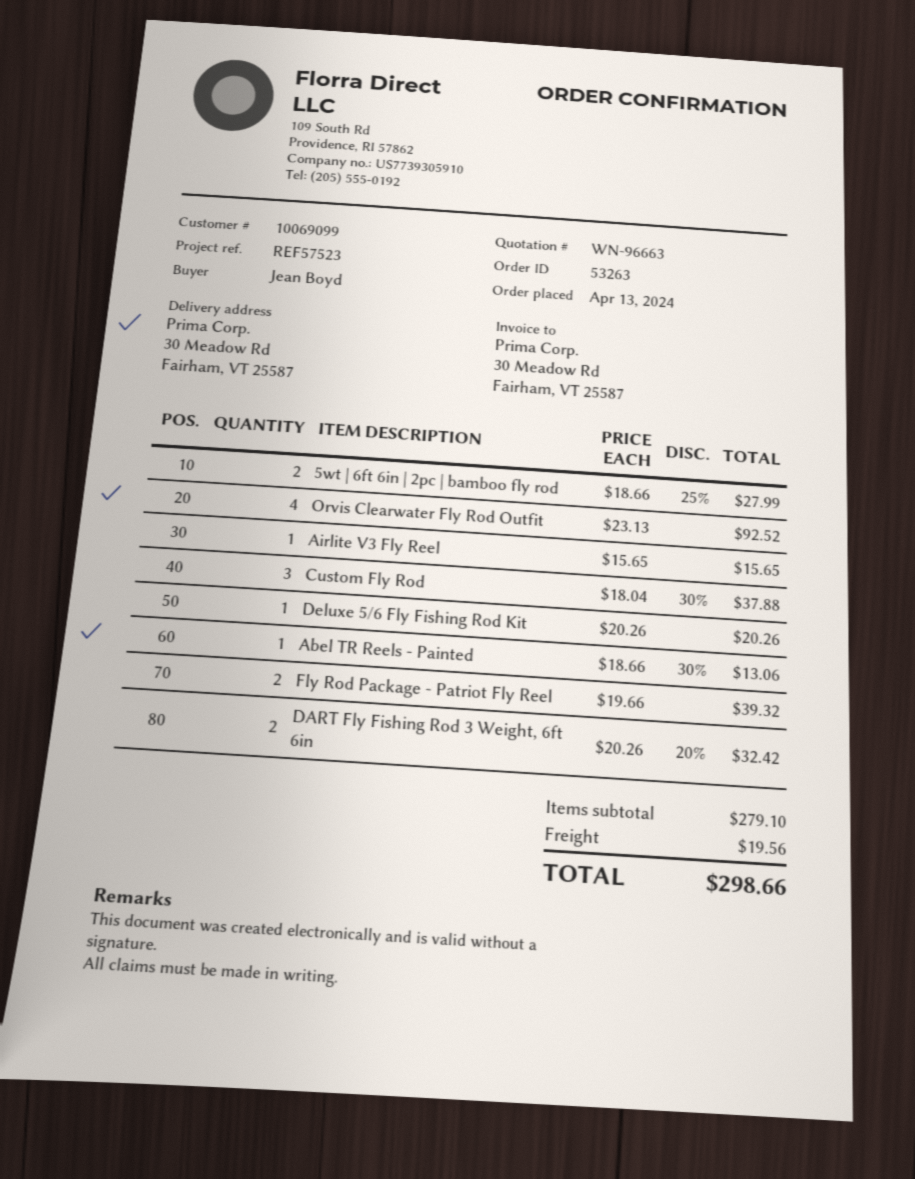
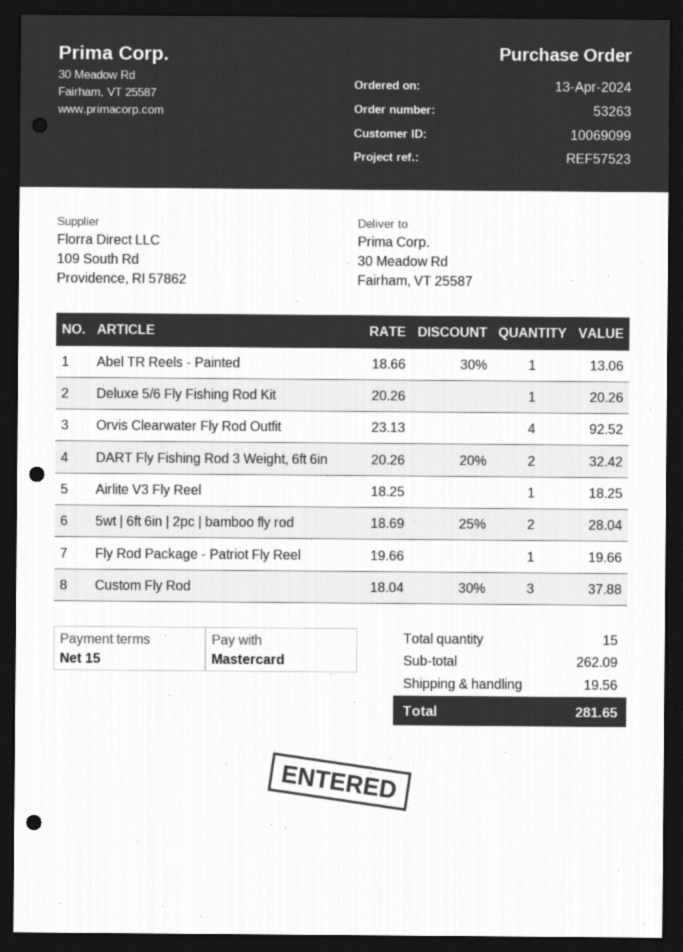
5wt | 6ft 6in | 2pc | bamboo fly rod: 2 x 18.66 - 25% = 27.99 -> 2 x 18.69 - 25% = 28.04
Airlite V3 Fly Reel: 1 x 15.65 = 15.65 -> 1 x 18.25 = 18.25
Fly Rod Package - Patriot Fly Reel: 2 x 19.66 = 39.32 -> 1 x 19.66 = 19.66
subtotal: 279.10 -> 262.09
total: 298.66 -> 281.65

